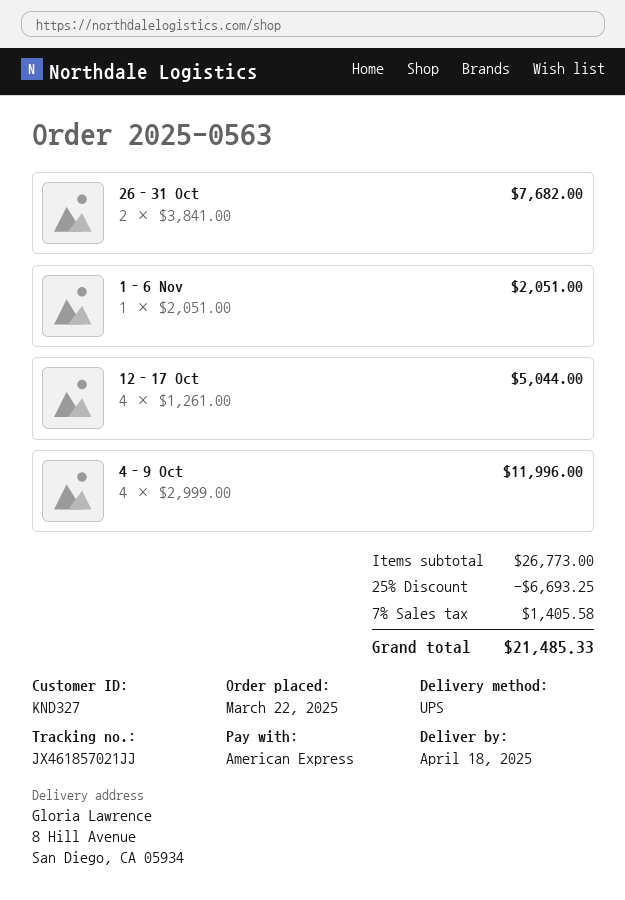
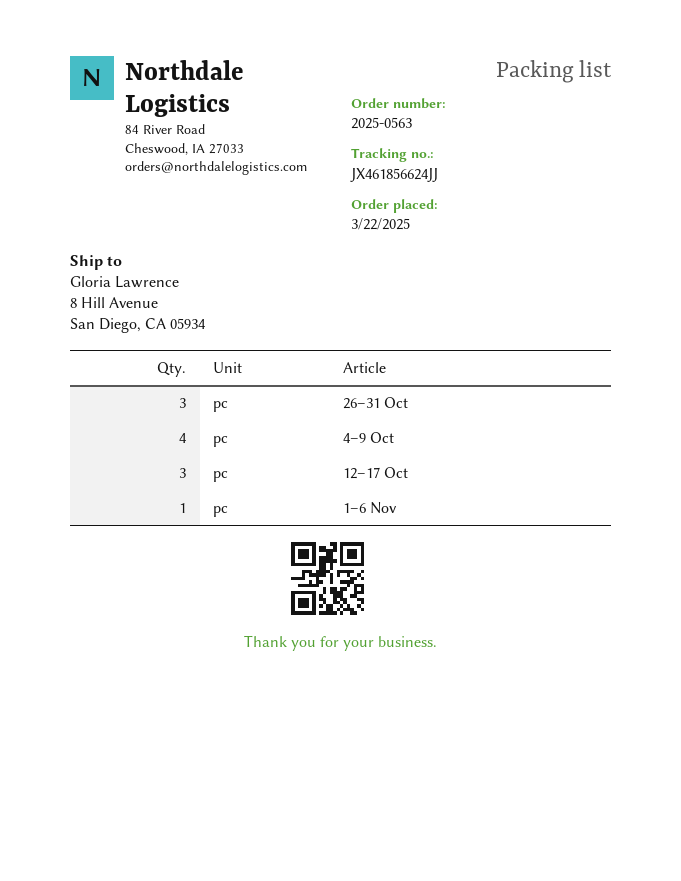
tracking number: JX461857021JJ -> JX461856624JJ
26–31 Oct: 2 -> 3
12–17 Oct: 4 -> 3

